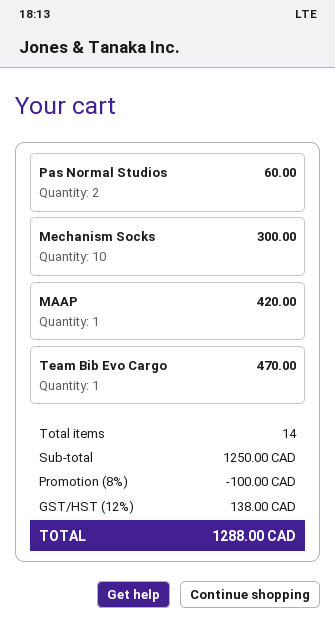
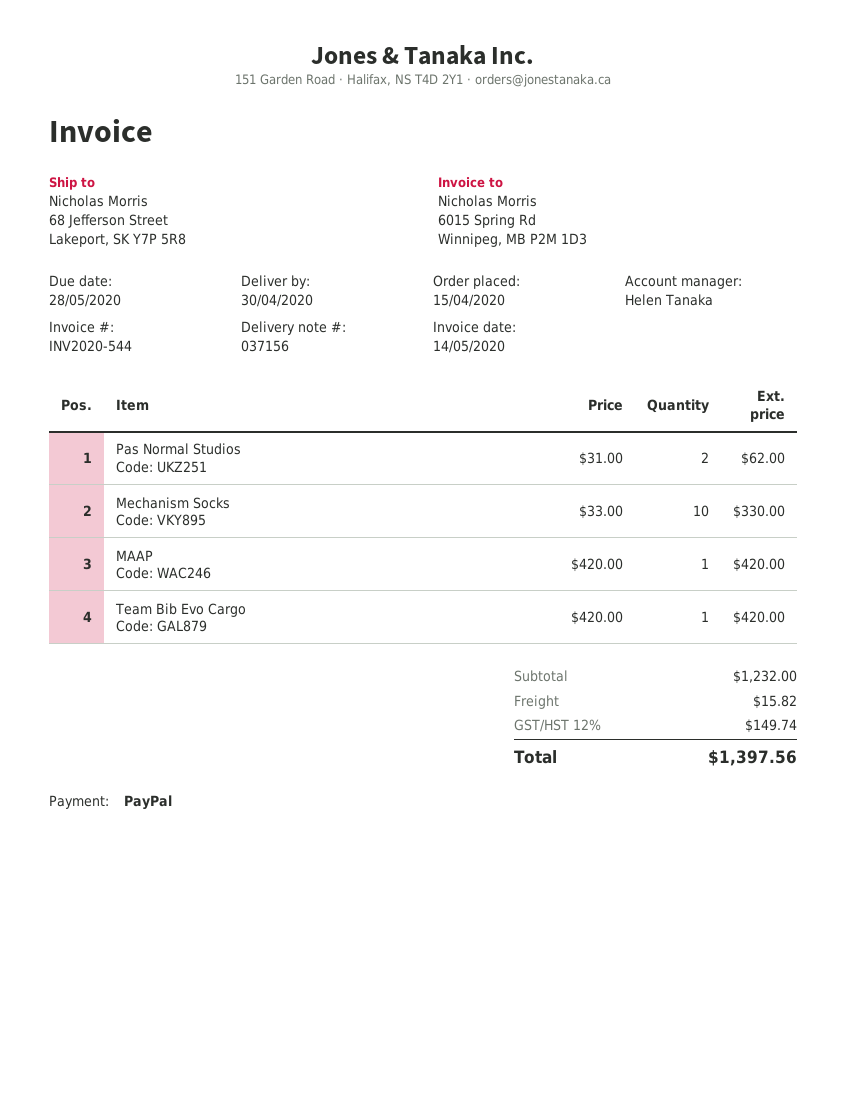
Pas Normal Studios: 2 for 60.00 -> 2 for 62.00
Mechanism Socks: 10 for 300.00 -> 10 for 330.00
Team Bib Evo Cargo: 1 for 470.00 -> 1 for 420.00
subtotal: 1250.00 -> 1232.00
discount: 8% = 100.00 -> none
shipping: none -> 15.82
tax: 12% = 138.00 -> 12% = 149.74
total: 1288.00 -> 1397.56

